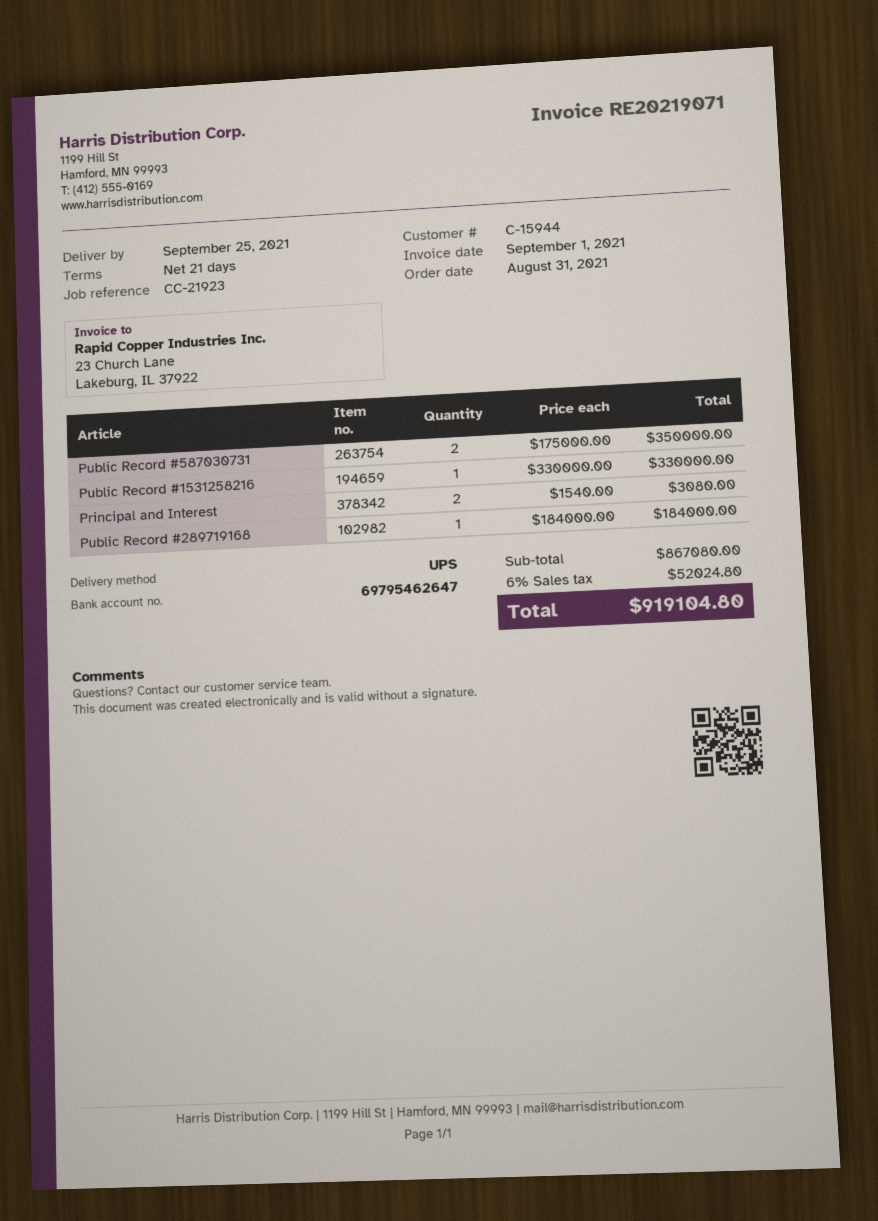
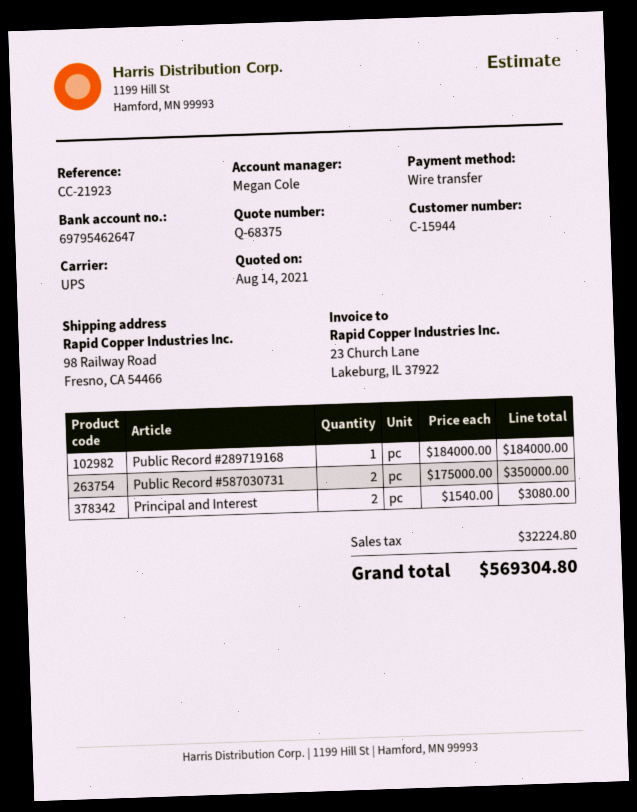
Public Record #1531258216: 1 x 330000.00 = 330000.00 -> none
tax: 52024.80 -> 32224.80
total: 919104.80 -> 569304.80

